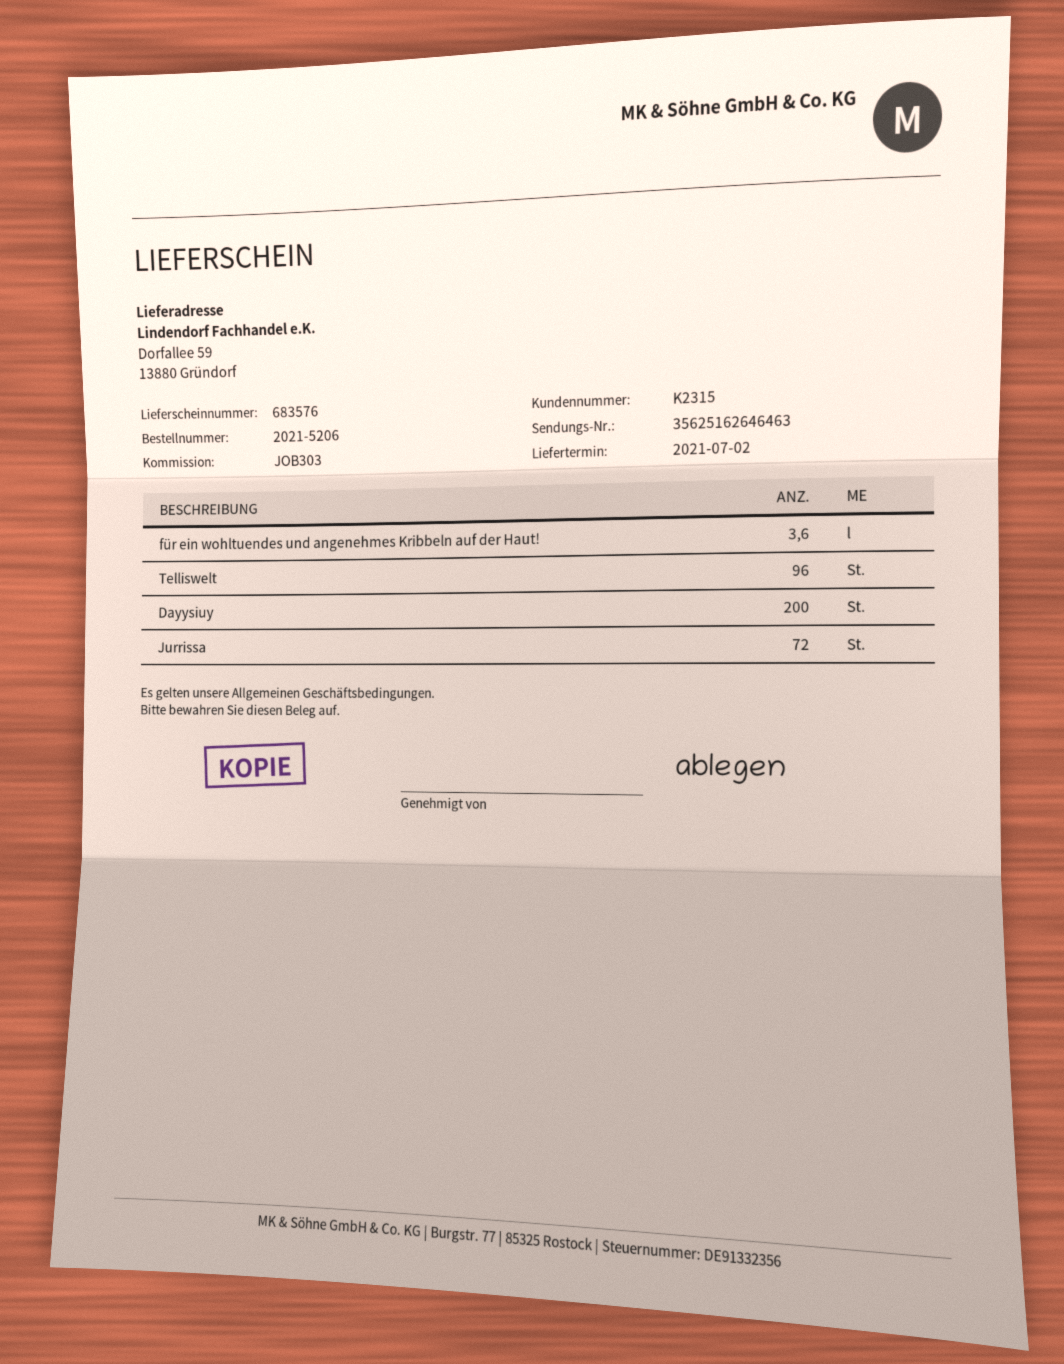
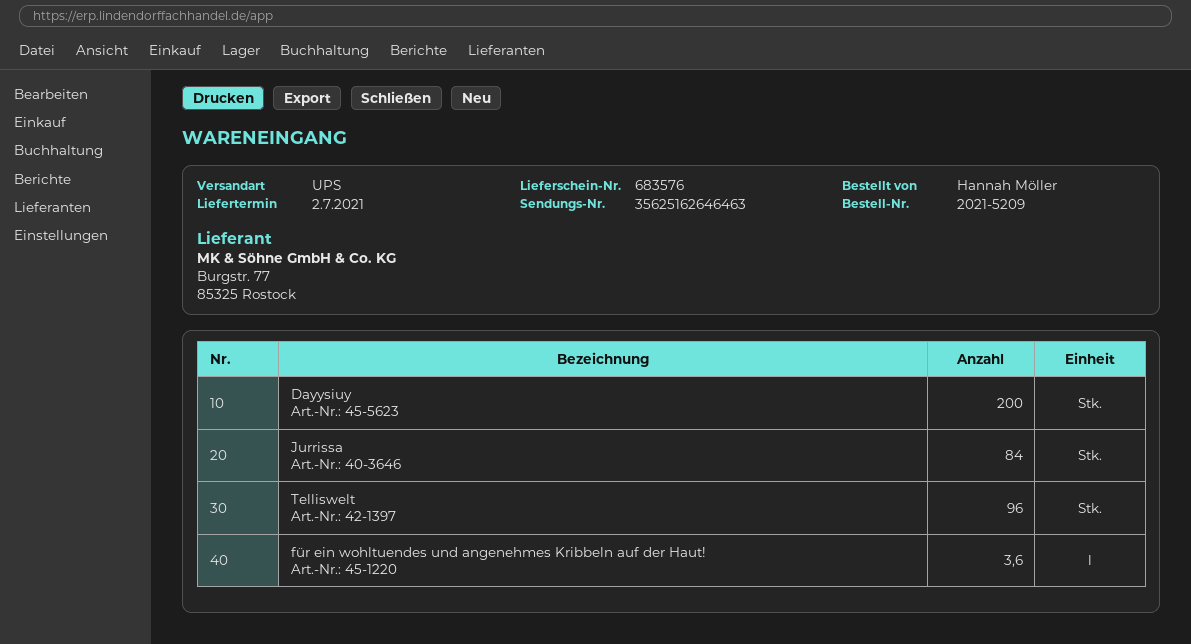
order number: 2021-5206 -> 2021-5209
Jurrissa: 72 -> 84

